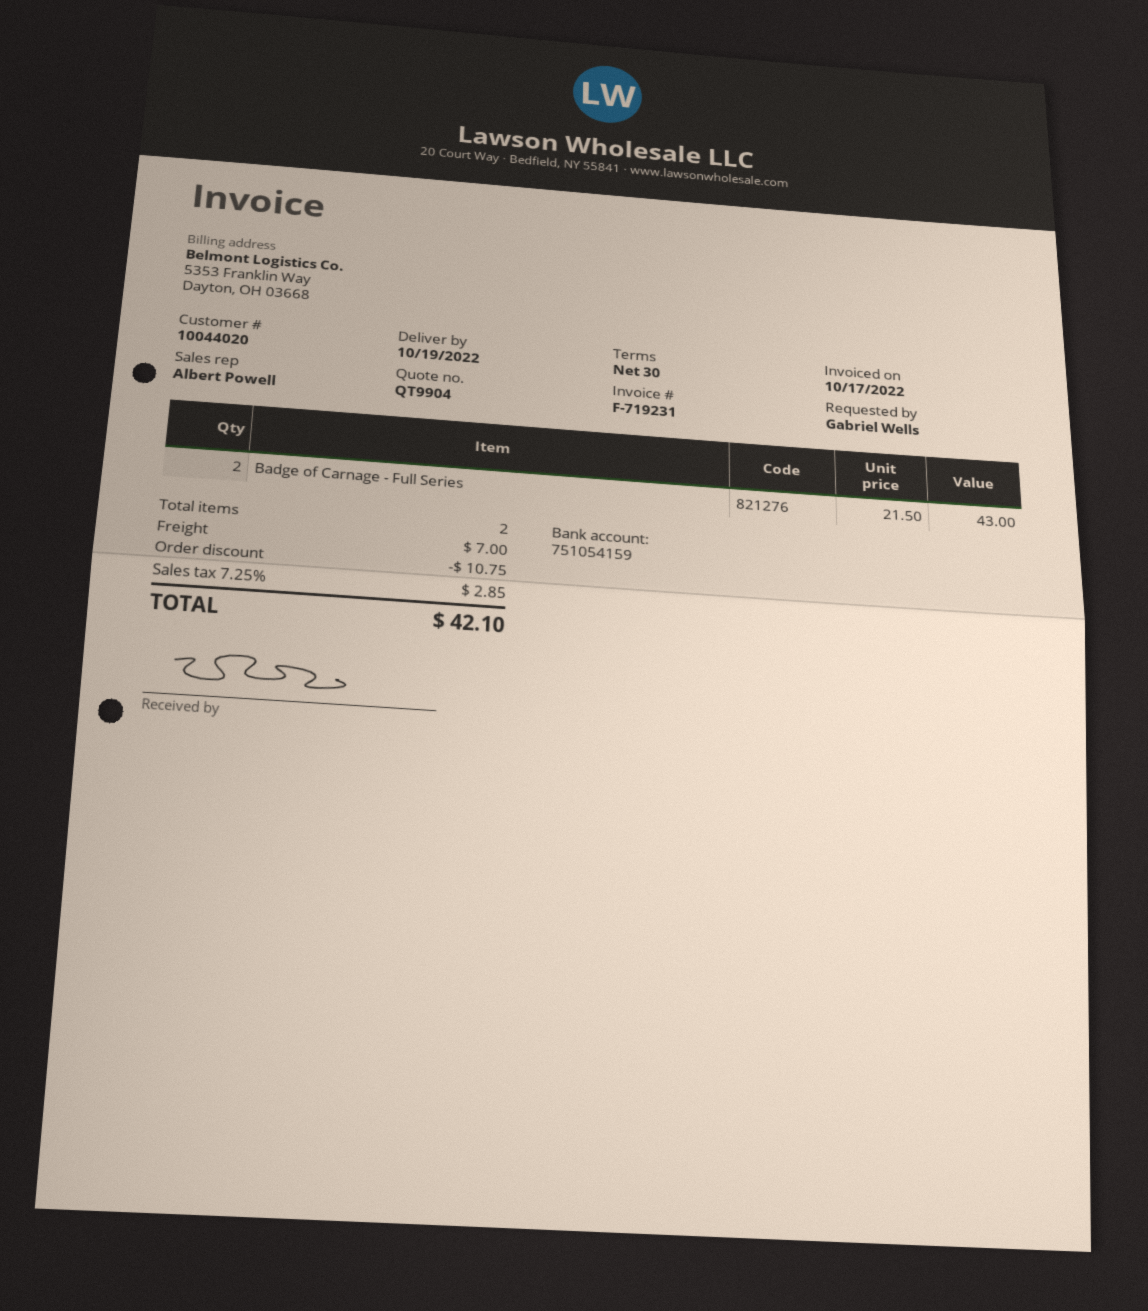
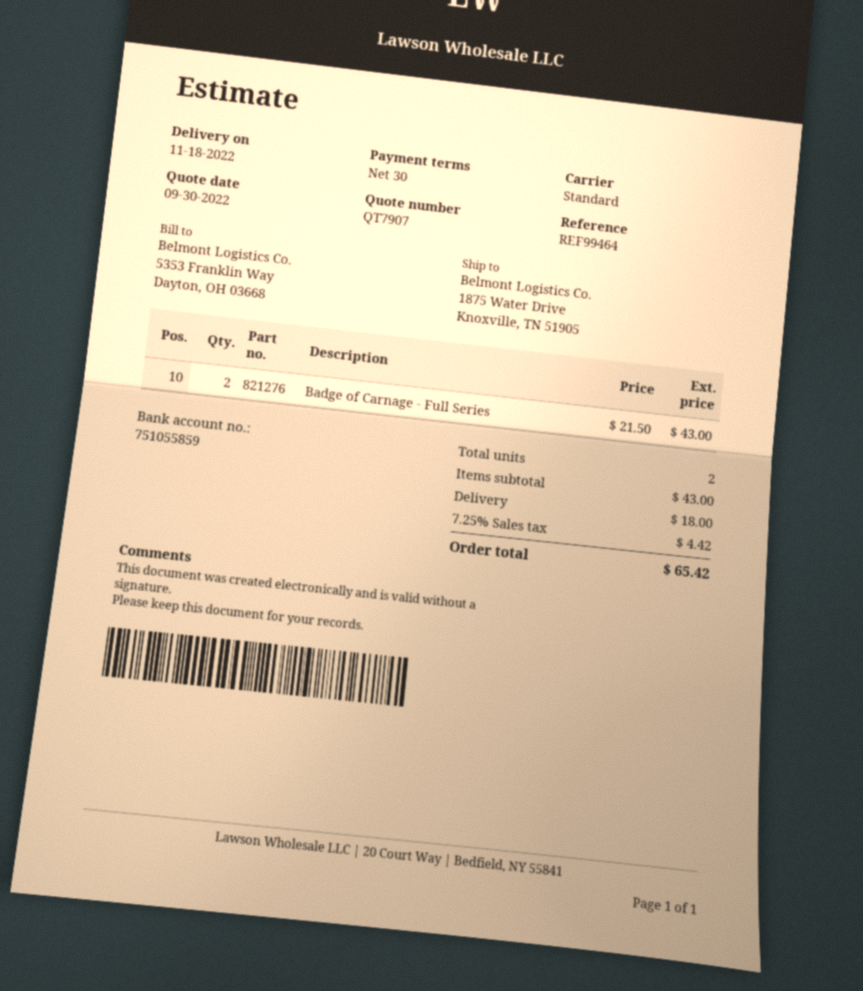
quote number: QT9904 -> QT7907
delivery date: 2022-10-19 -> 2022-11-18
bank account: 751054159 -> 751055859
discount: 10.75 -> none
shipping: 7.00 -> 18.00
tax: 7.25% = 2.85 -> 7.25% = 4.42
total: 42.10 -> 65.42

